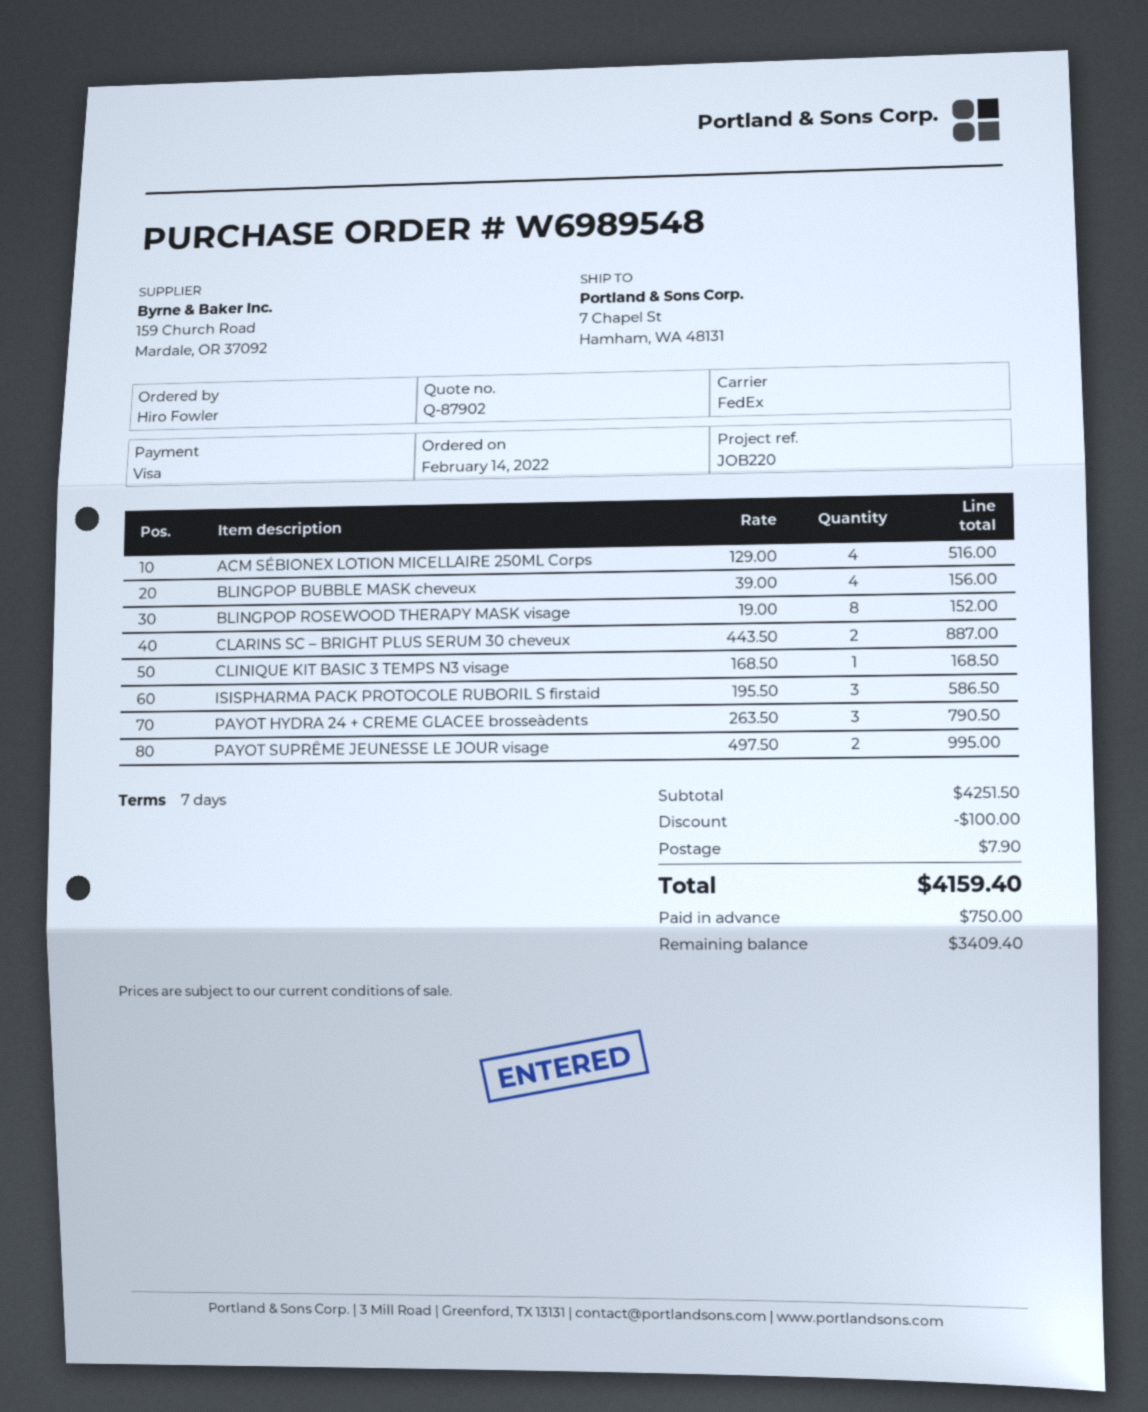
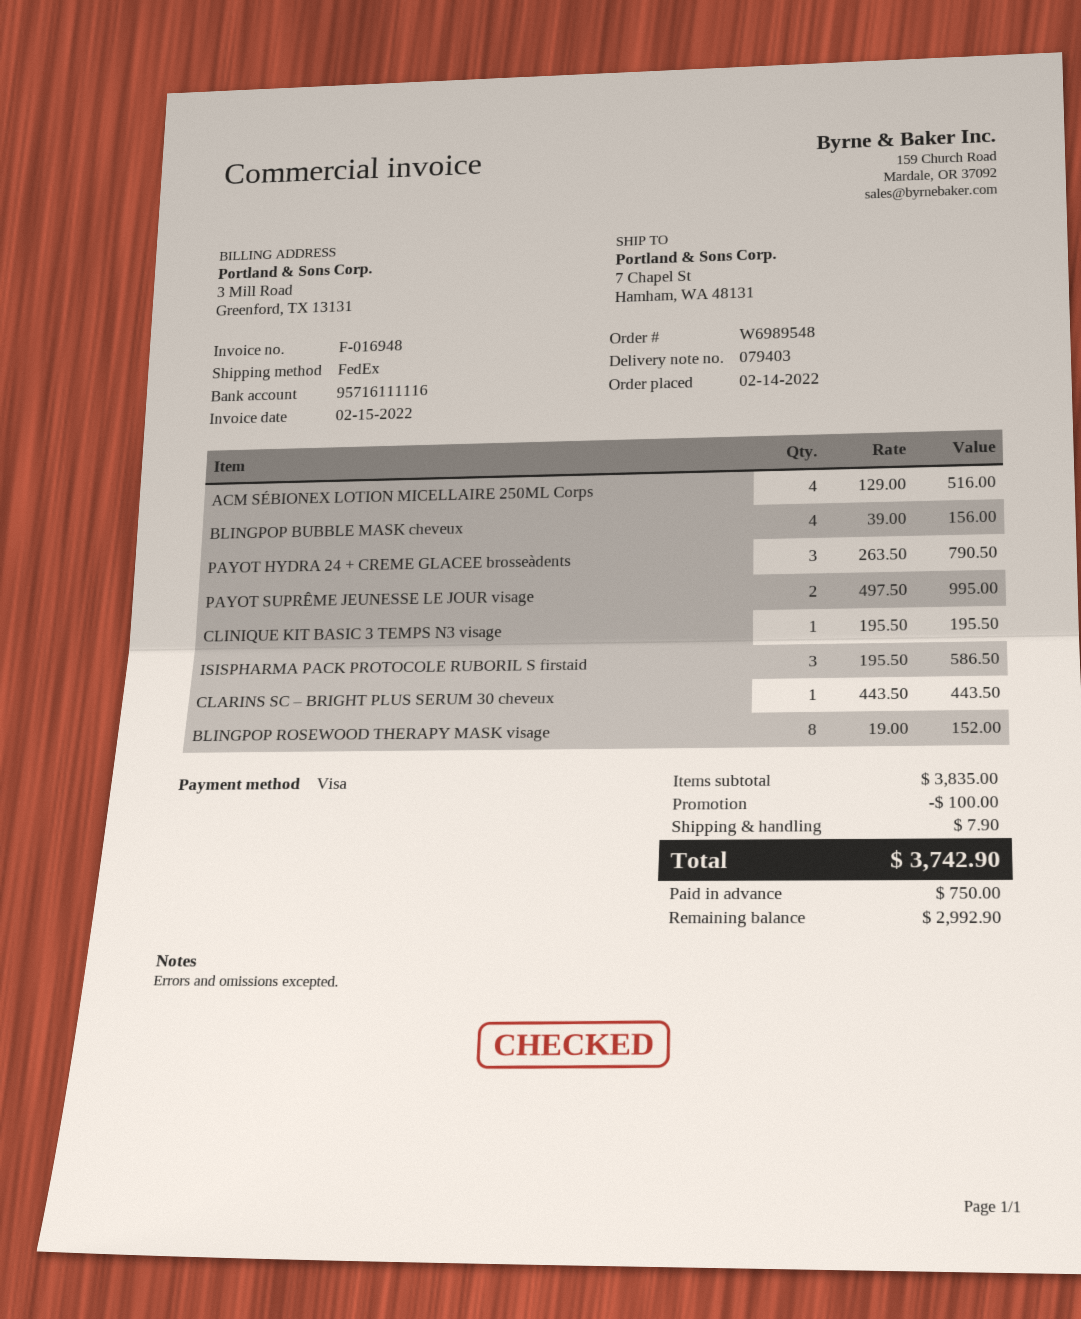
CLARINS SC – BRIGHT PLUS SERUM 30 cheveux: 2 x 443.50 = 887.00 -> 1 x 443.50 = 443.50
CLINIQUE KIT BASIC 3 TEMPS N3 visage: 1 x 168.50 = 168.50 -> 1 x 195.50 = 195.50
subtotal: 4251.50 -> 3835.00
total: 4159.40 -> 3742.90
balance: 3409.40 -> 2992.90

